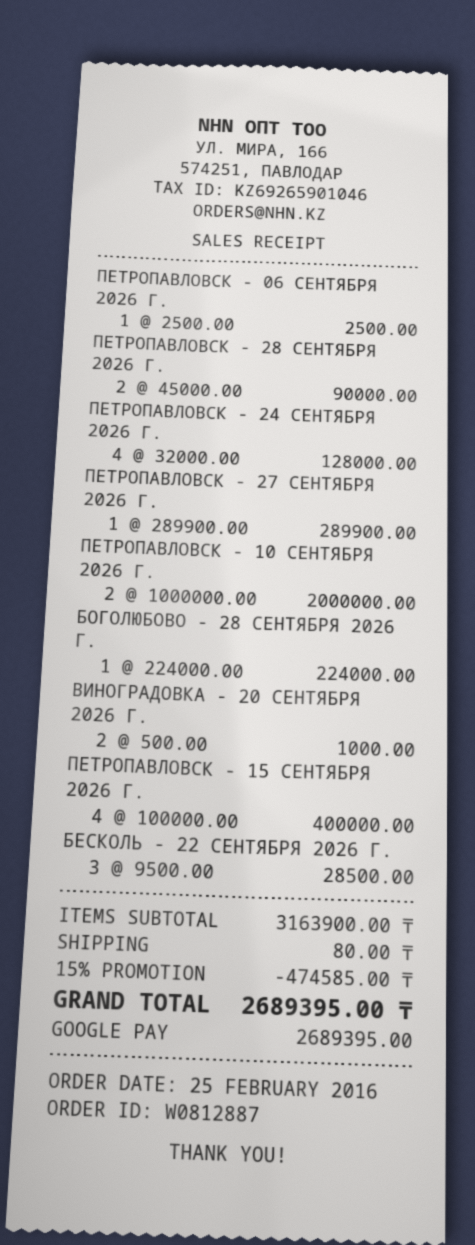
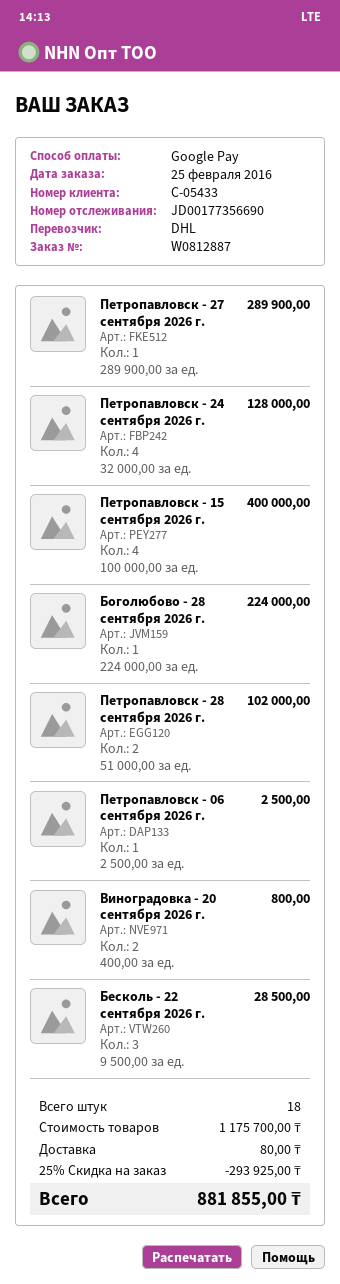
ПЕТРОПАВЛОВСК - 28 СЕНТЯБРЯ 2026 Г.: 2 x 45000.00 = 90000.00 -> 2 x 51000.00 = 102000.00
ПЕТРОПАВЛОВСК - 10 СЕНТЯБРЯ 2026 Г.: 2 x 1000000.00 = 2000000.00 -> none
ВИНОГРАДОВКА - 20 СЕНТЯБРЯ 2026 Г.: 2 x 500.00 = 1000.00 -> 2 x 400.00 = 800.00
subtotal: 3163900.00 -> 1175700.00
discount: 15% = 474585.00 -> 25% = 293925.00
total: 2689395.00 -> 881855.00

